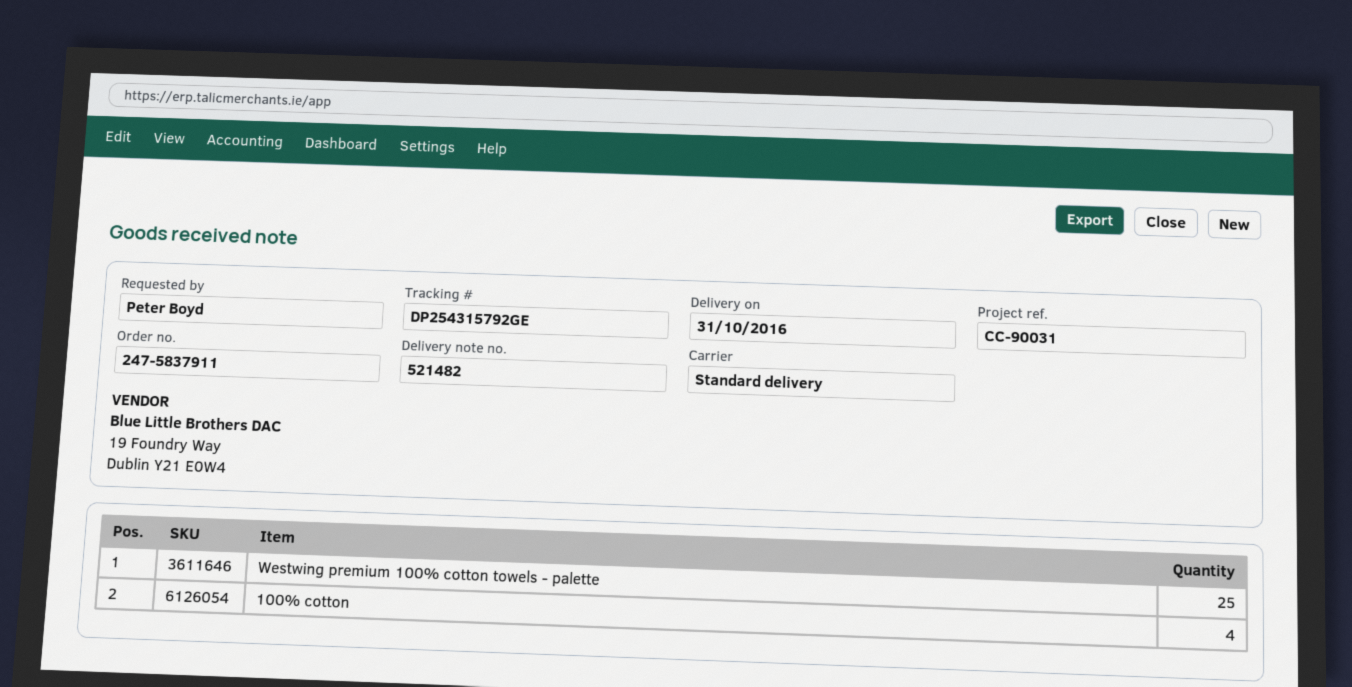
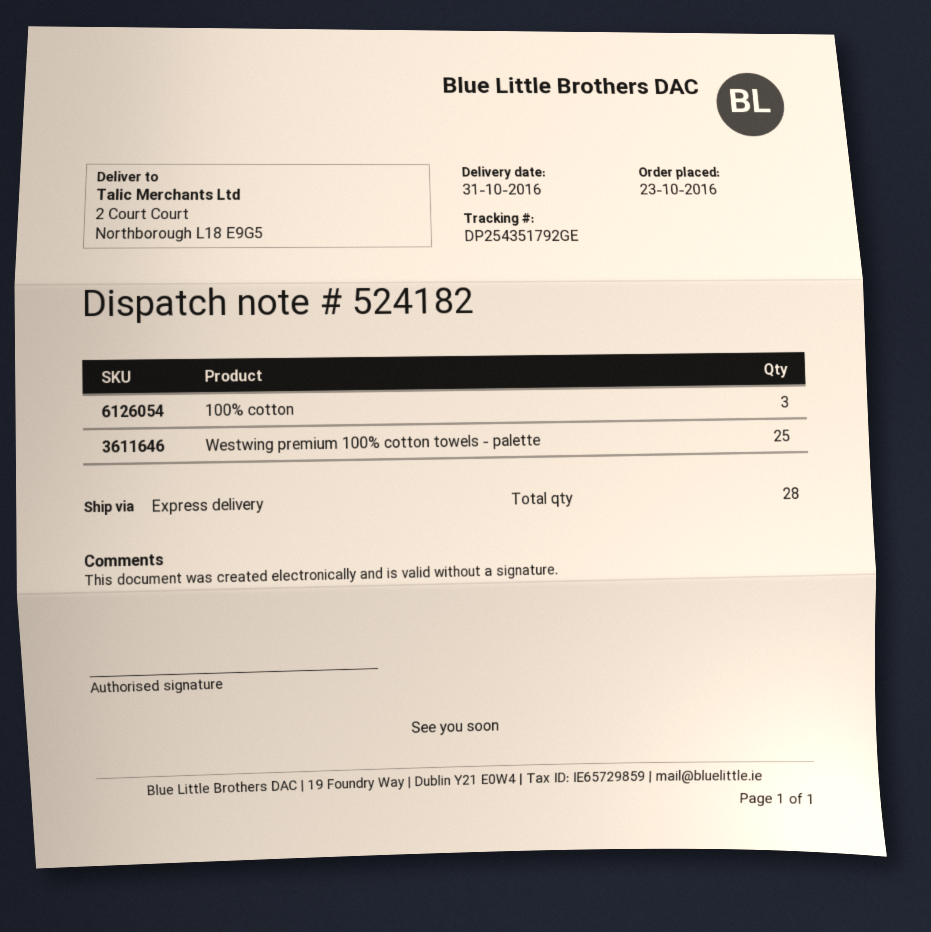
delivery note number: 521482 -> 524182
shipping method: standard -> express
tracking number: DP254315792GE -> DP254351792GE
100% cotton: 4 -> 3

